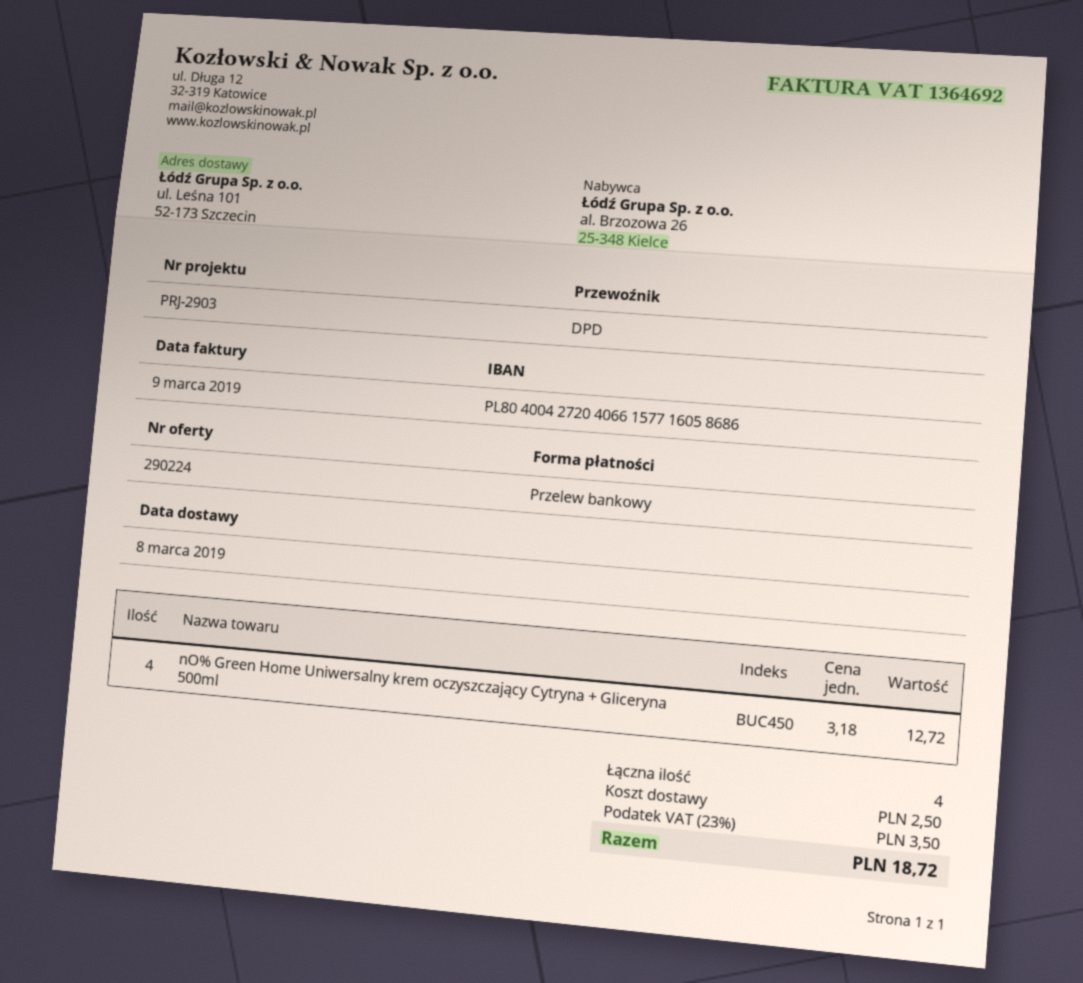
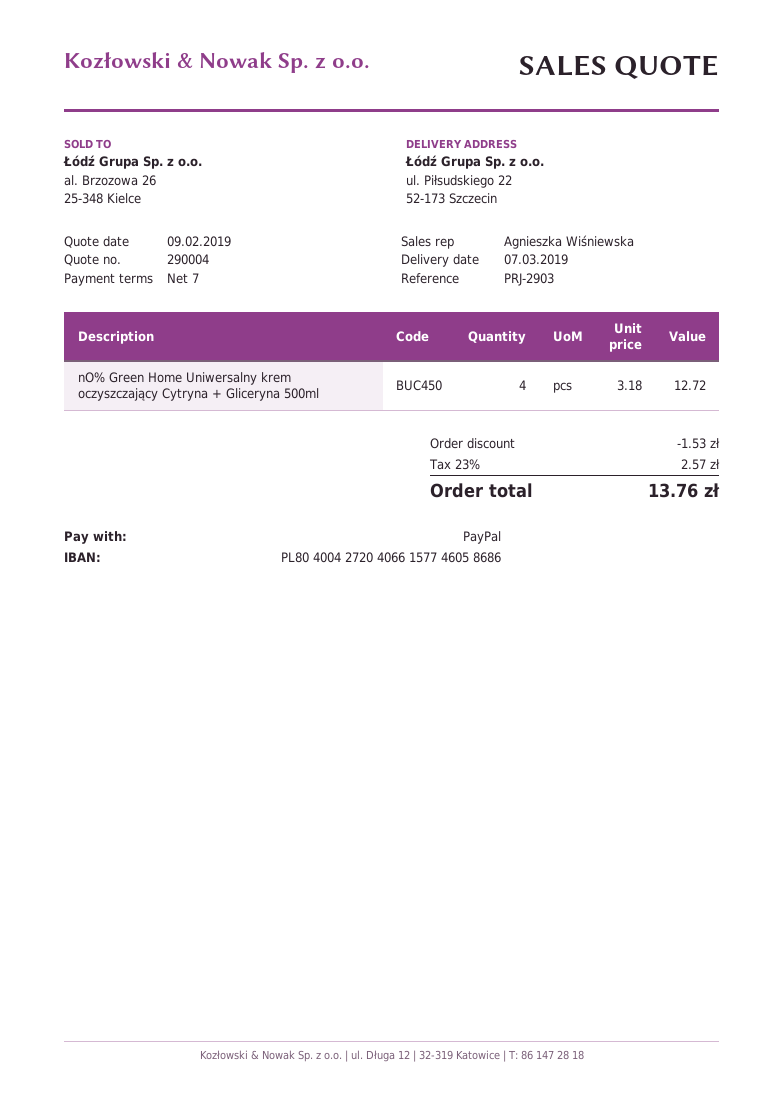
quote number: 290224 -> 290004
delivery date: 2019-03-08 -> 2019-03-07
payment method: bank transfer -> PayPal
bank account: PL80400427204066157716058686 -> PL80400427204066157746058686
ship to: ul. Leśna 101, 52-173 Szczecin -> ul. Piłsudskiego 22, 52-173 Szczecin
discount: none -> 1.53
shipping: 2.50 -> none
tax: 23% = 3.50 -> 23% = 2.57
total: 18.72 -> 13.76

